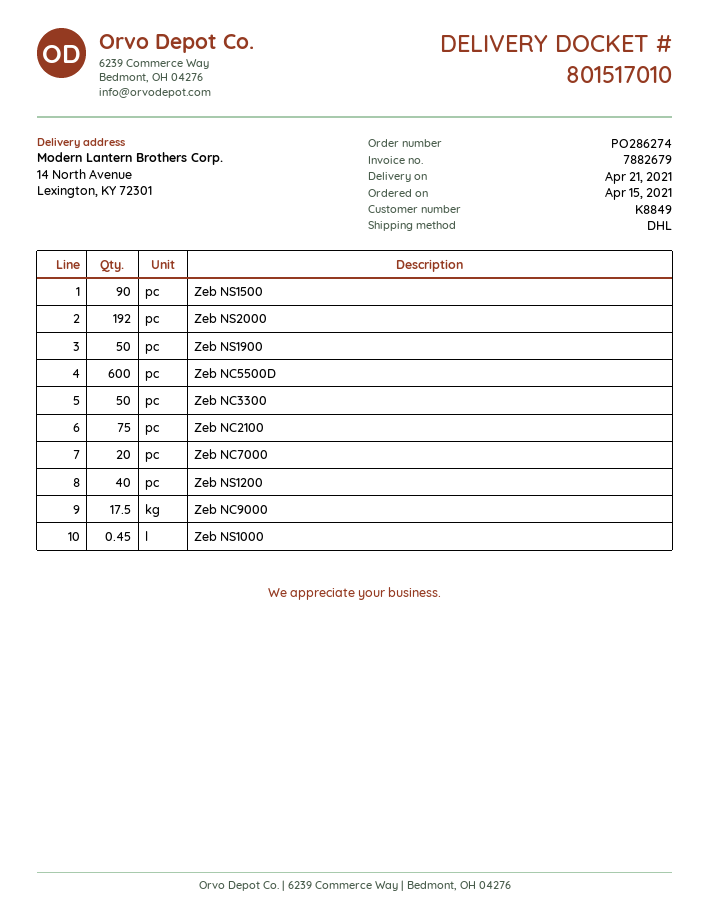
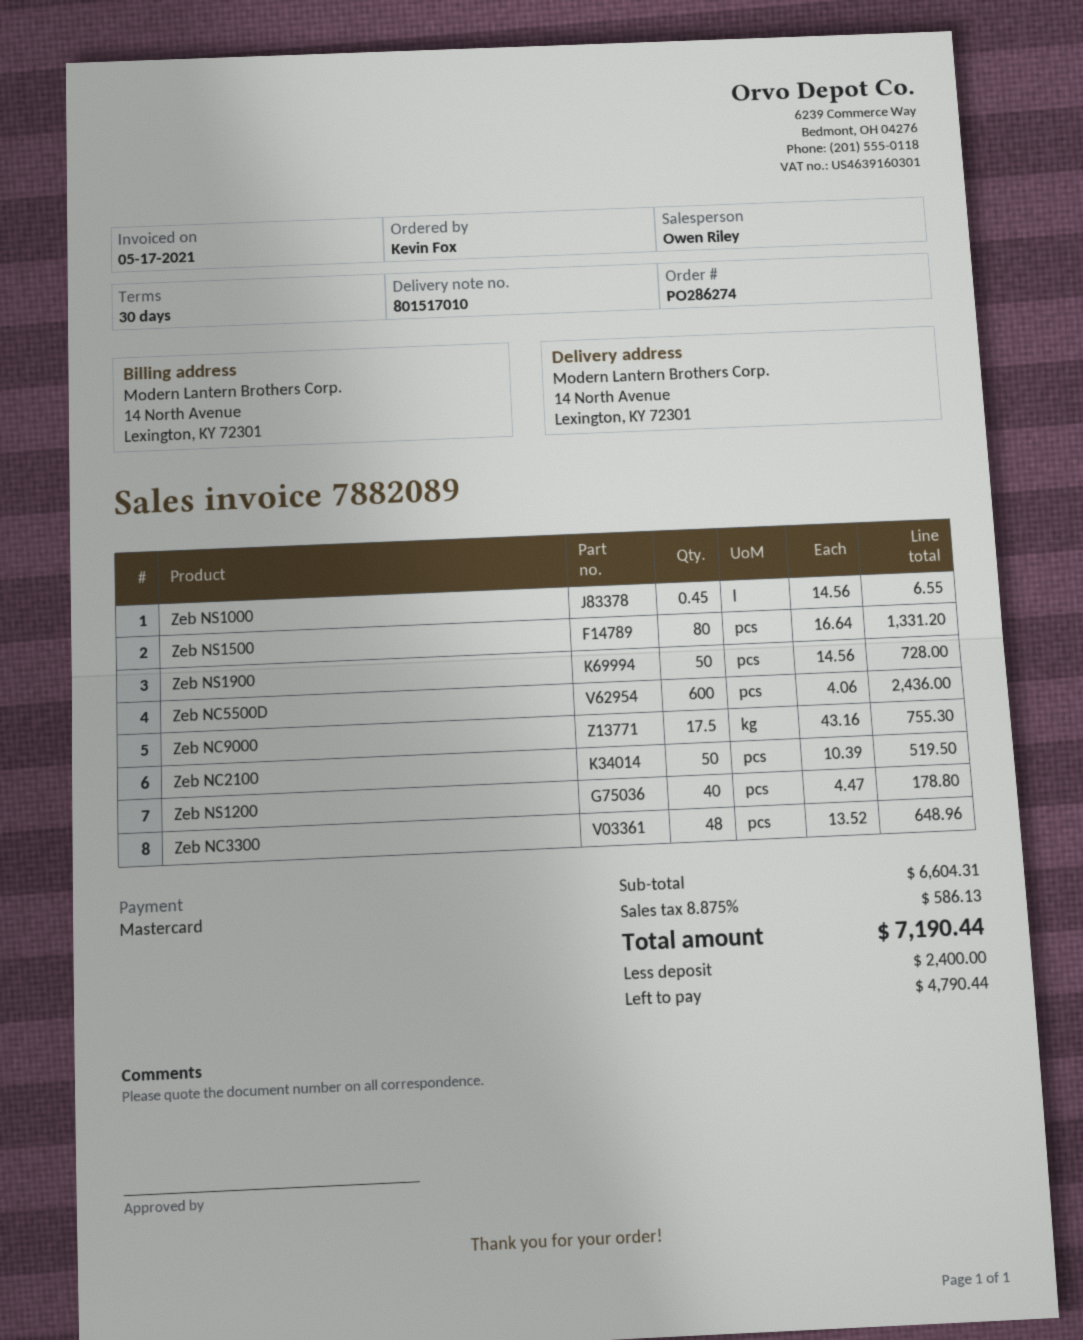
invoice number: 7882679 -> 7882089
Zeb NS1500: 90 -> 80
Zeb NS2000: 192 -> none
Zeb NC3300: 50 -> 48
Zeb NC2100: 75 -> 50
Zeb NC7000: 20 -> none

